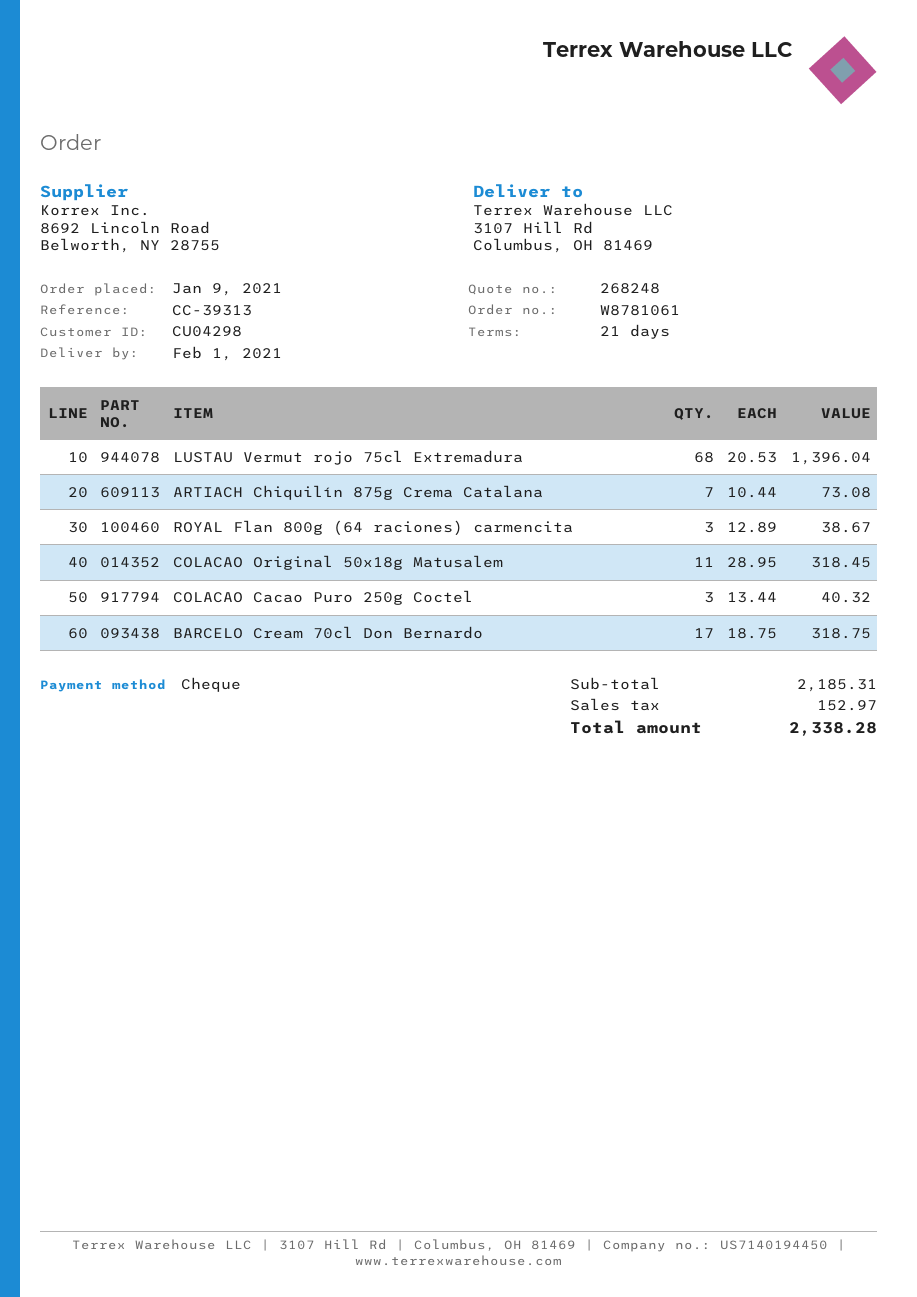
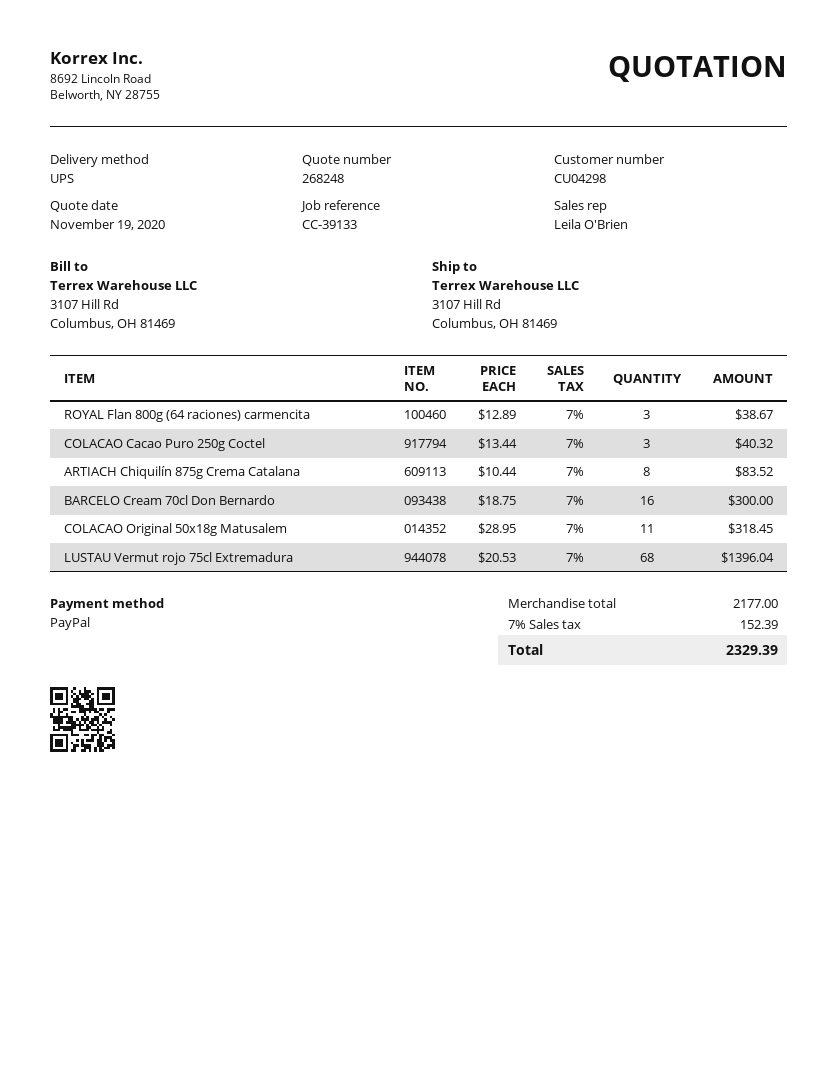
reference: CC-39313 -> CC-39133
payment method: cheque -> PayPal
ARTIACH Chiquilín 875g Crema Catalana: 7 x 10.44 = 73.08 -> 8 x 10.44 = 83.52
BARCELO Cream 70cl Don Bernardo: 17 x 18.75 = 318.75 -> 16 x 18.75 = 300.00
subtotal: 2185.31 -> 2177.00
tax: 152.97 -> 152.39
total: 2338.28 -> 2329.39

